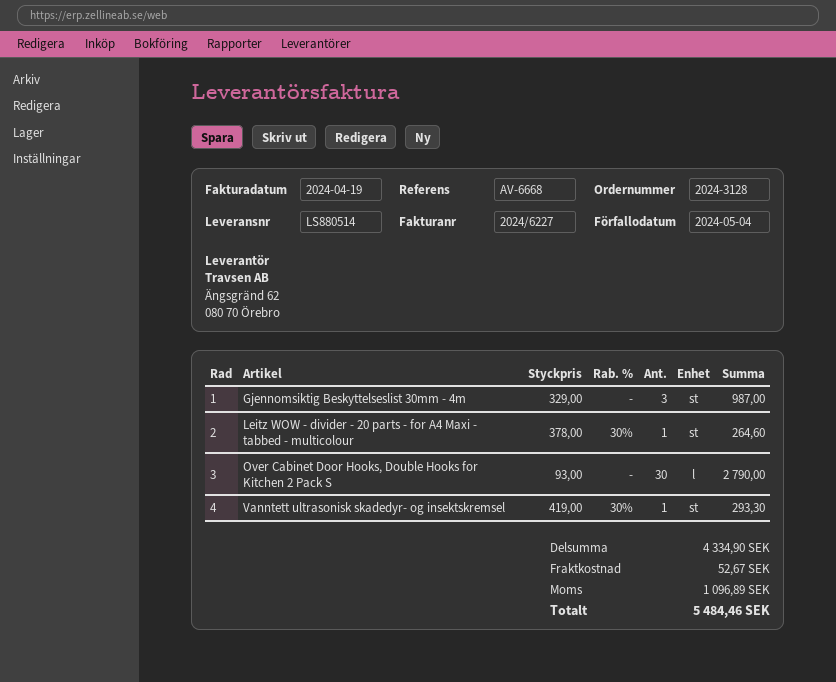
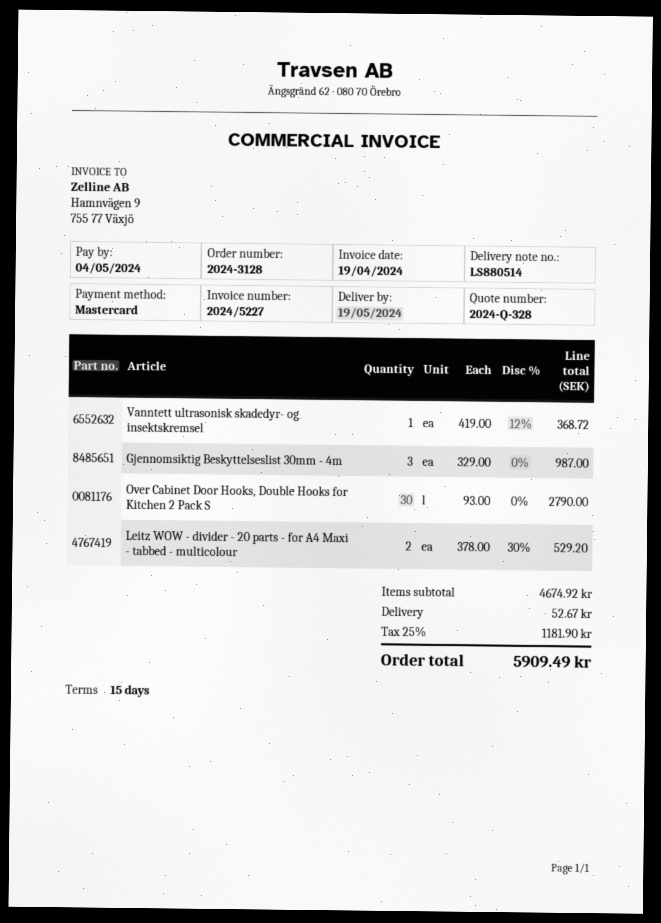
invoice number: 2024/6227 -> 2024/5227
Leitz WOW - divider - 20 parts - for A4 Maxi - tabbed - multicolour: 1 x 378.00 - 30% = 264.60 -> 2 x 378.00 - 30% = 529.20
Vanntett ultrasonisk skadedyr- og insektskremsel: 1 x 419.00 - 30% = 293.30 -> 1 x 419.00 - 12% = 368.72
subtotal: 4334.90 -> 4674.92
tax: 1096.89 -> 1181.90
total: 5484.46 -> 5909.49

